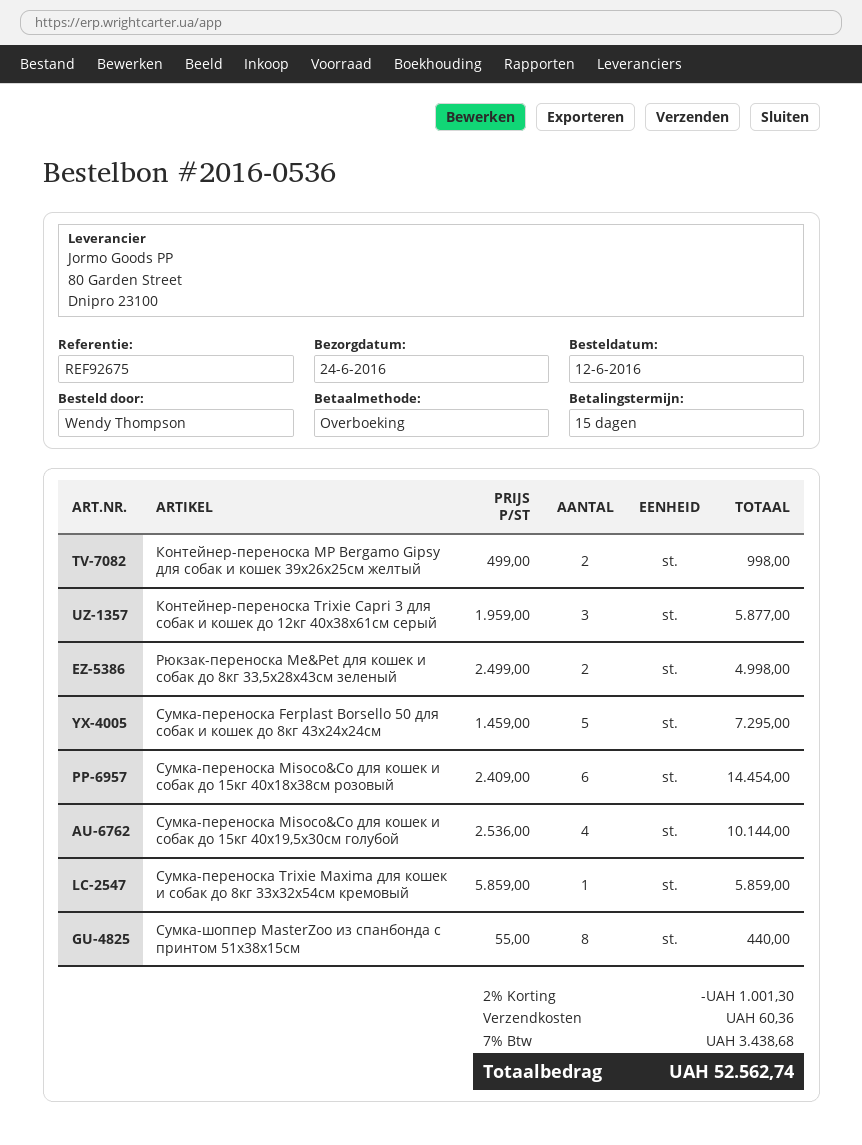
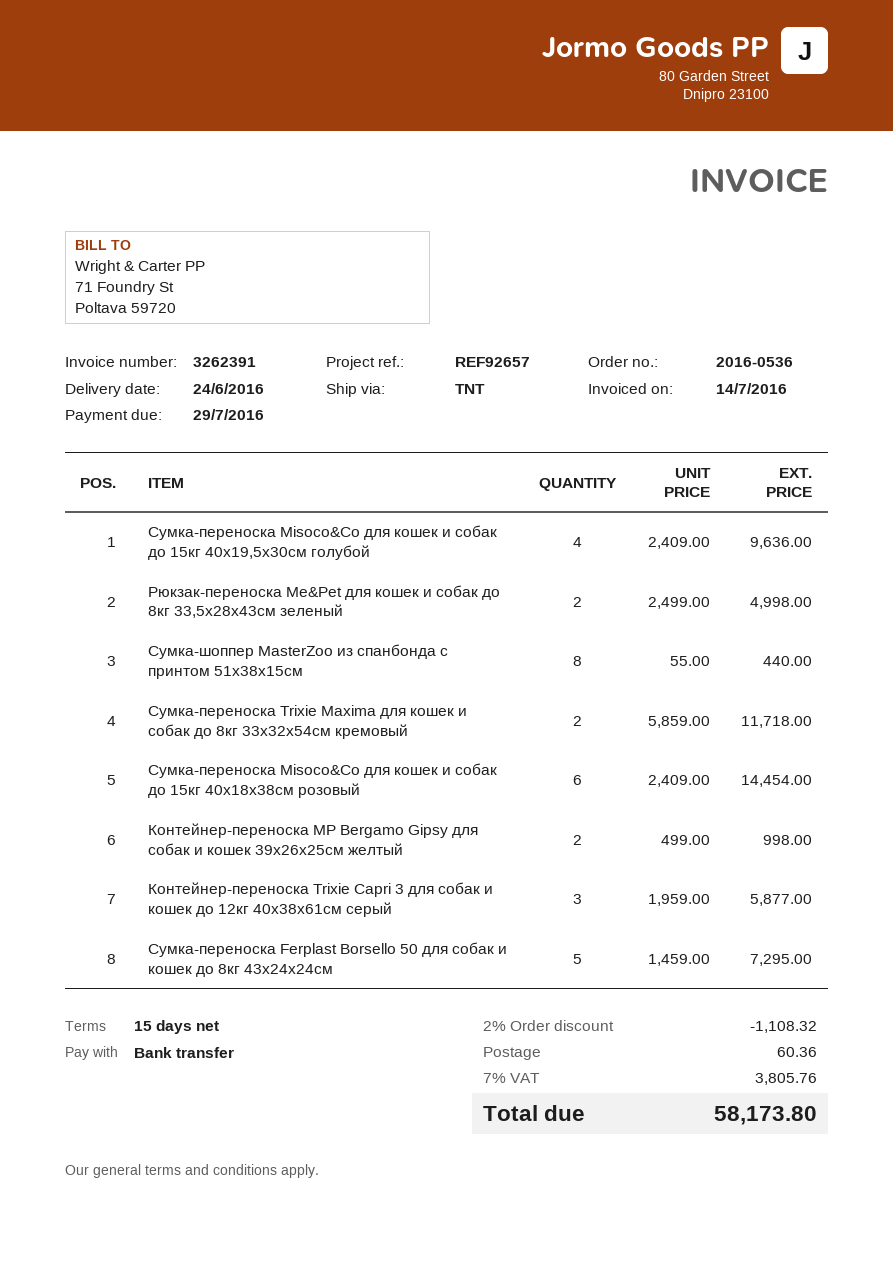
reference: REF92675 -> REF92657
Сумка-переноска Misoco&Co для кошек и собак до 15кг 40x19,5x30см голубой: 4 x 2536.00 = 10144.00 -> 4 x 2409.00 = 9636.00
Сумка-переноска Trixie Maxima для кошек и собак до 8кг 33x32х54см кремовый: 1 x 5859.00 = 5859.00 -> 2 x 5859.00 = 11718.00
discount: 2% = 1001.30 -> 2% = 1108.32
tax: 7% = 3438.68 -> 7% = 3805.76
total: 52562.74 -> 58173.80

